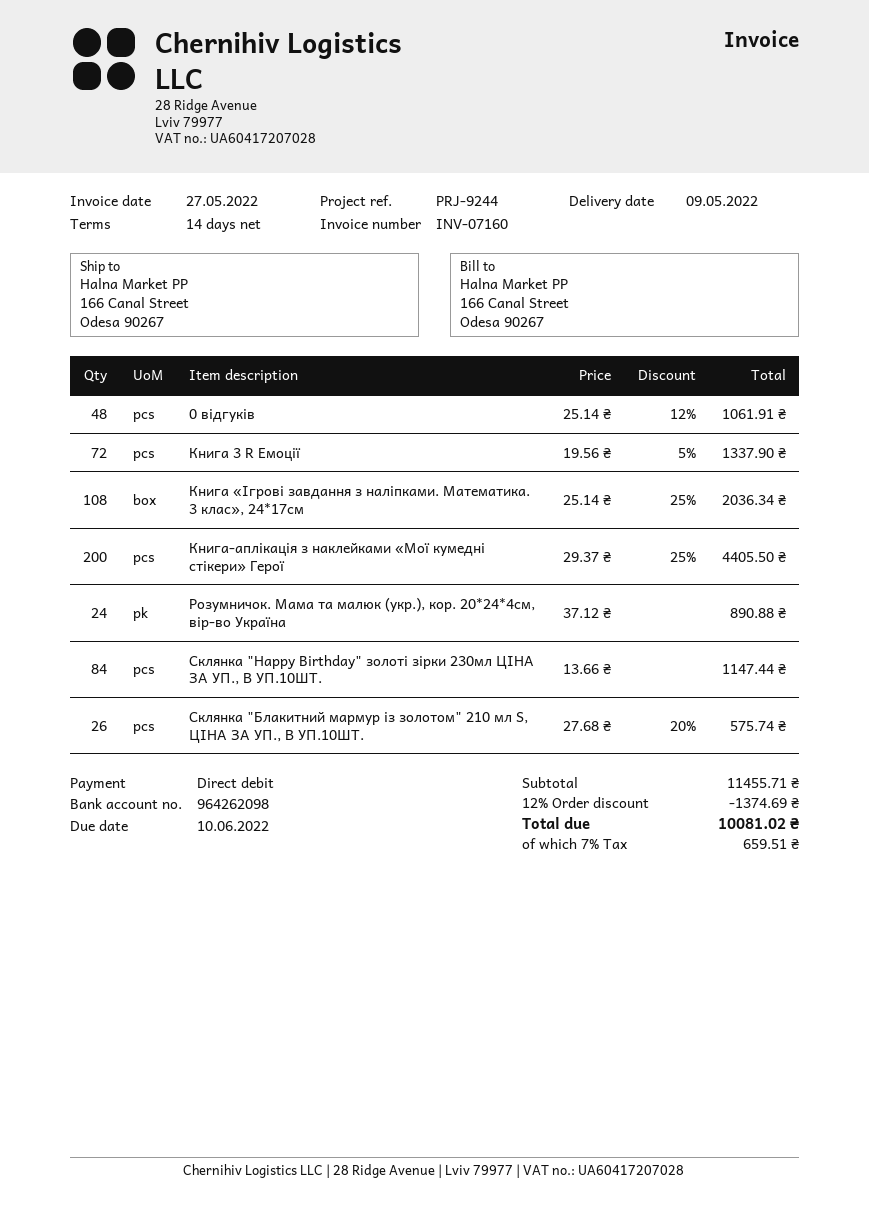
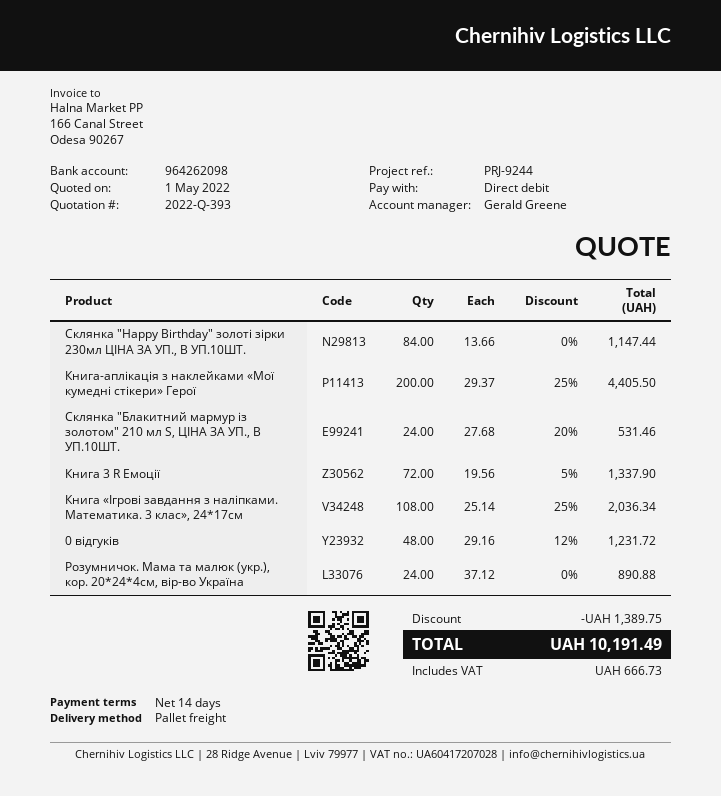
0 відгуків: 48 x 25.14 - 12% = 1061.91 -> 48 x 29.16 - 12% = 1231.72
Склянка "Блакитний мармур із золотом" 210 мл S, ЦІНА ЗА УП., В УП.10ШТ.: 26 x 27.68 - 20% = 575.74 -> 24 x 27.68 - 20% = 531.46
discount: 1374.69 -> 1389.75
tax: 659.51 -> 666.73
total: 10081.02 -> 10191.49

